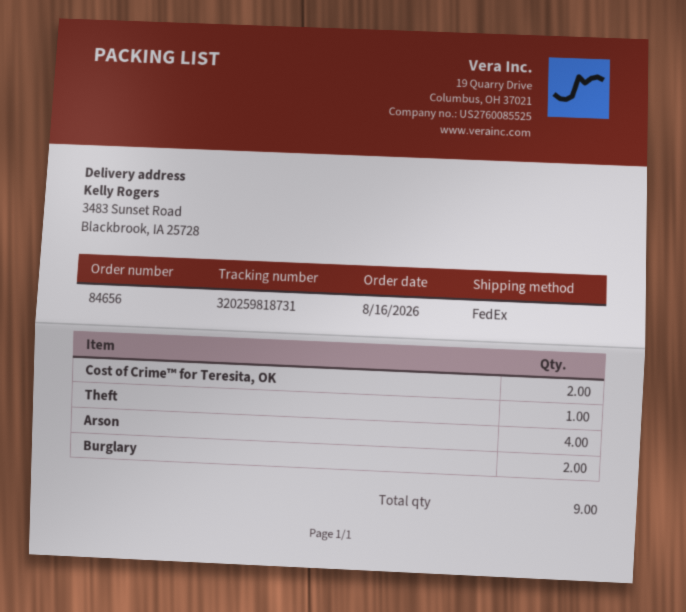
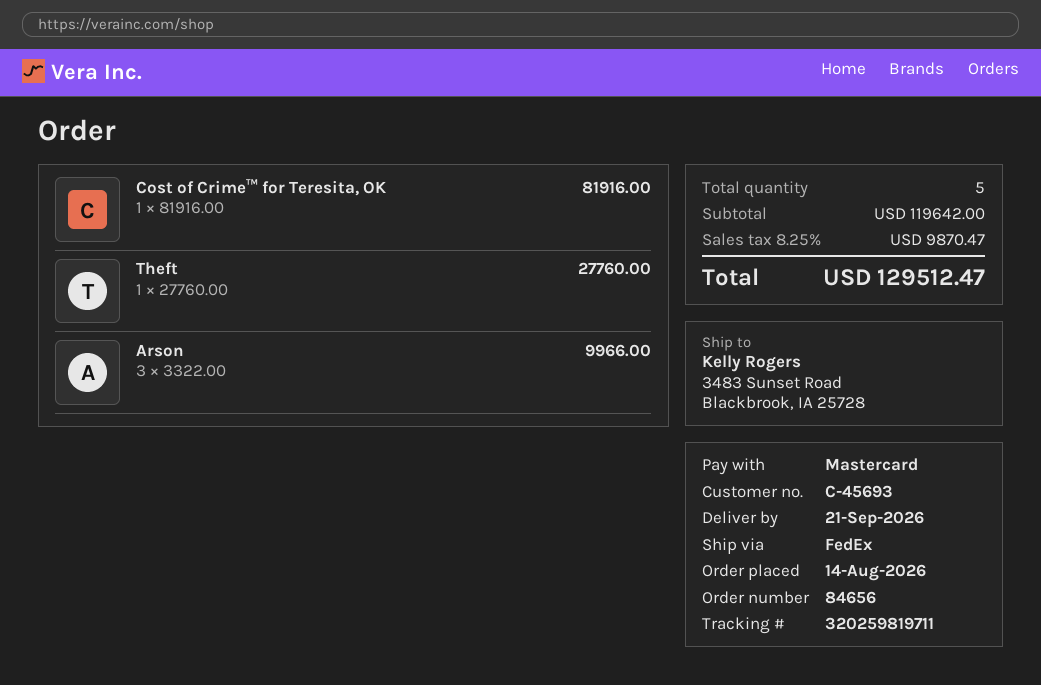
order date: 2026-08-16 -> 2026-08-14
tracking number: 320259818731 -> 320259819711
Cost of Crime™ for Teresita, OK: 2 -> 1
Arson: 4 -> 3
Burglary: 2 -> none
total quantity: 9 -> 5

